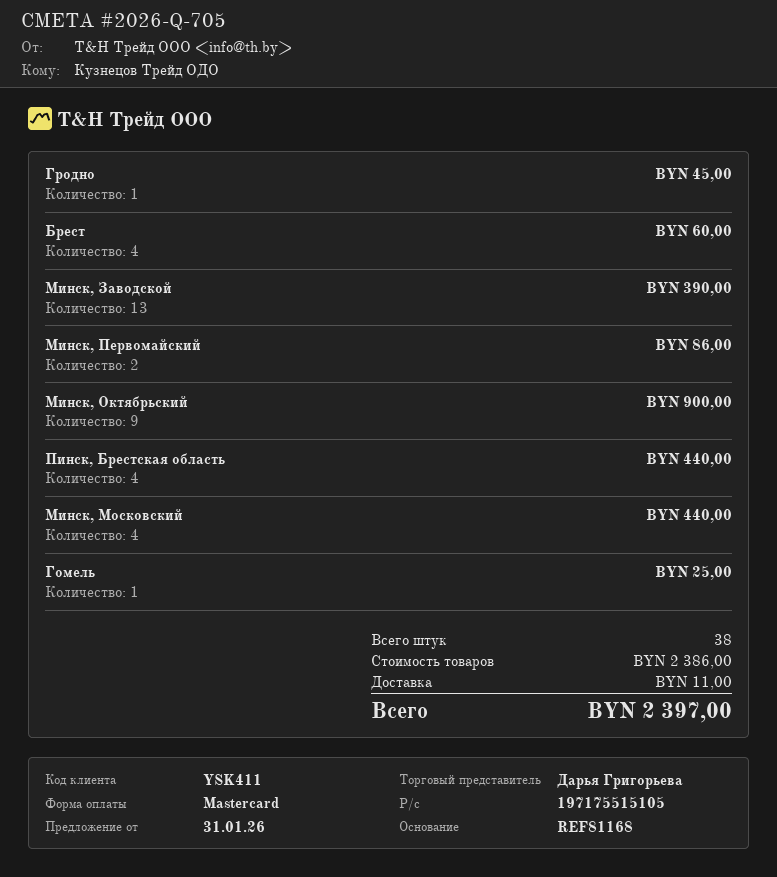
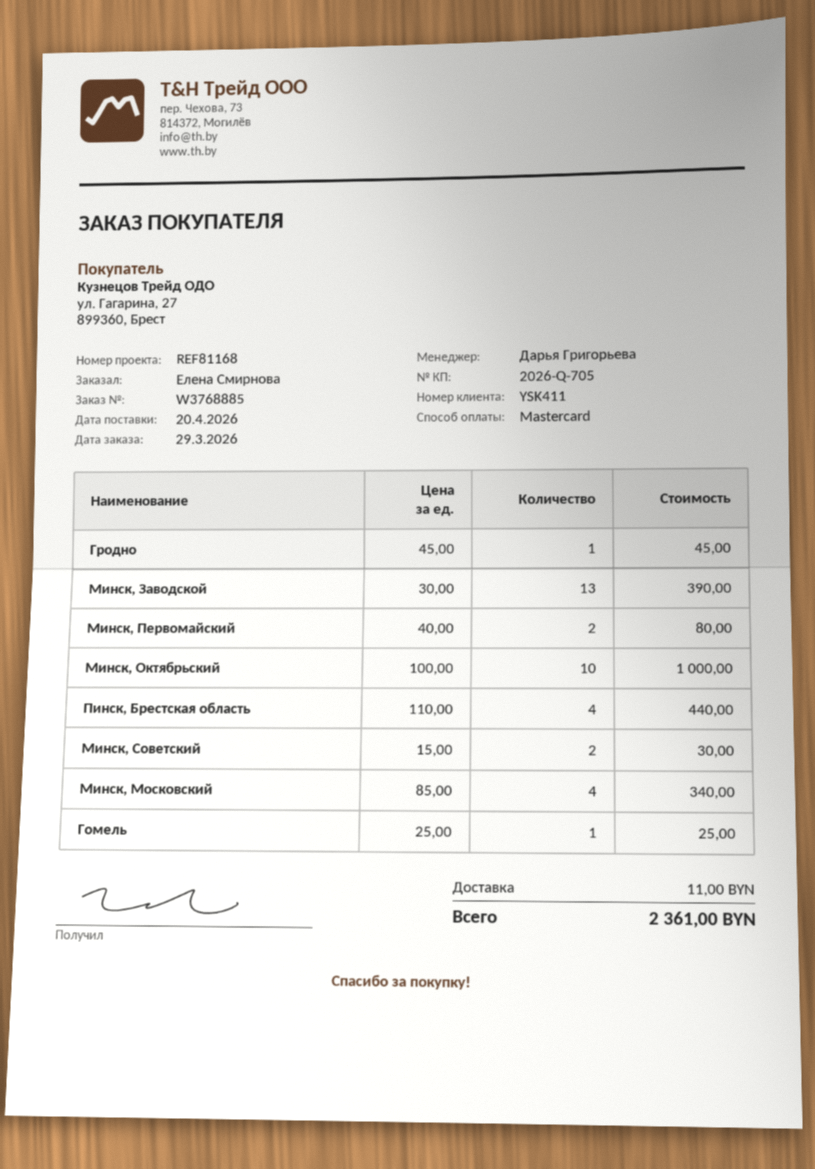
Брест: 4 for 60.00 -> none
Минск, Первомайский: 2 for 86.00 -> 2 for 80.00
Минск, Октябрьский: 9 for 900.00 -> 10 for 1000.00
Минск, Московский: 4 for 440.00 -> 4 for 340.00
Минск, Советский: none -> 2 for 30.00
total: 2397.00 -> 2361.00

